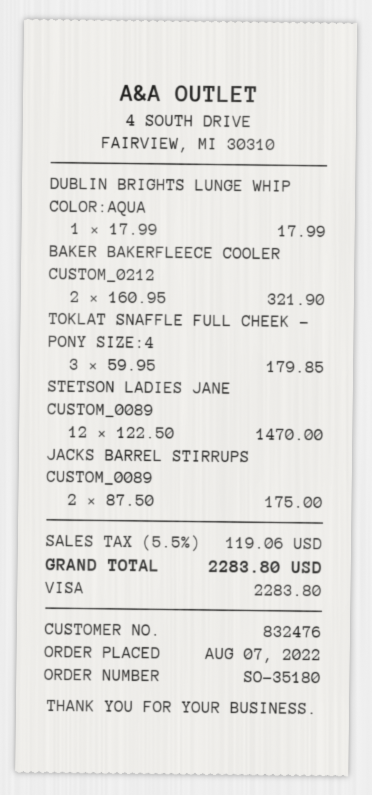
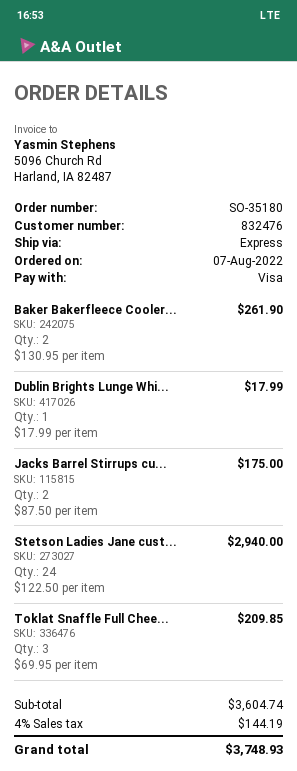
BAKER BAKERFLEECE COOLER CUSTOM_0212: 2 x 160.95 = 321.90 -> 2 x 130.95 = 261.90
TOKLAT SNAFFLE FULL CHEEK - PONY SIZE:4: 3 x 59.95 = 179.85 -> 3 x 69.95 = 209.85
STETSON LADIES JANE CUSTOM_0089: 12 x 122.50 = 1470.00 -> 24 x 122.50 = 2940.00
tax: 5.5% = 119.06 -> 4% = 144.19
total: 2283.80 -> 3748.93

